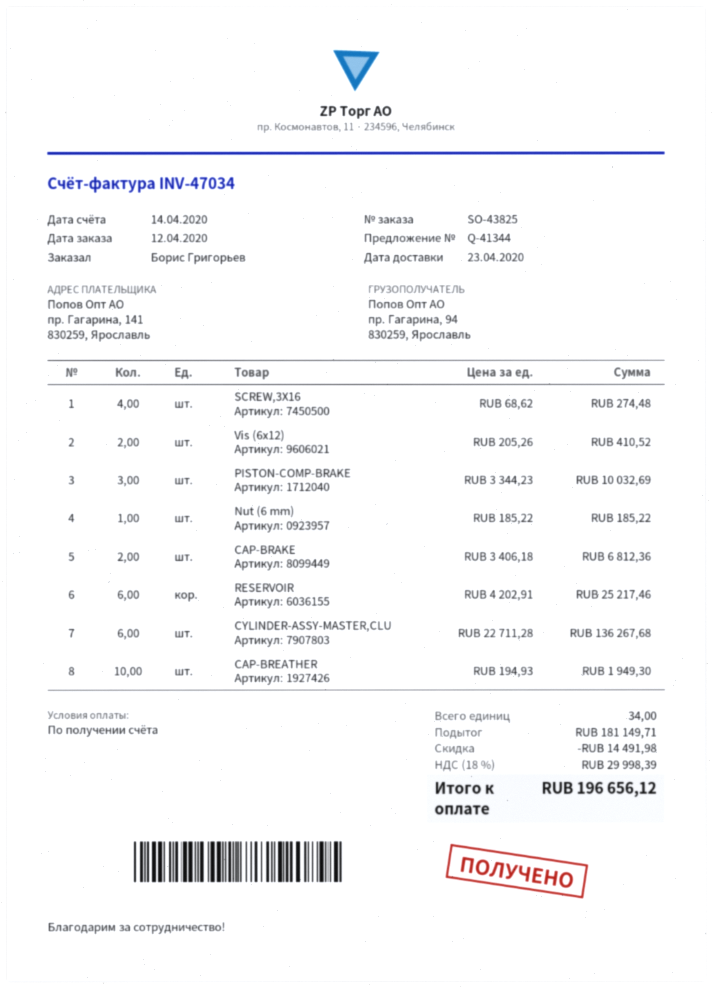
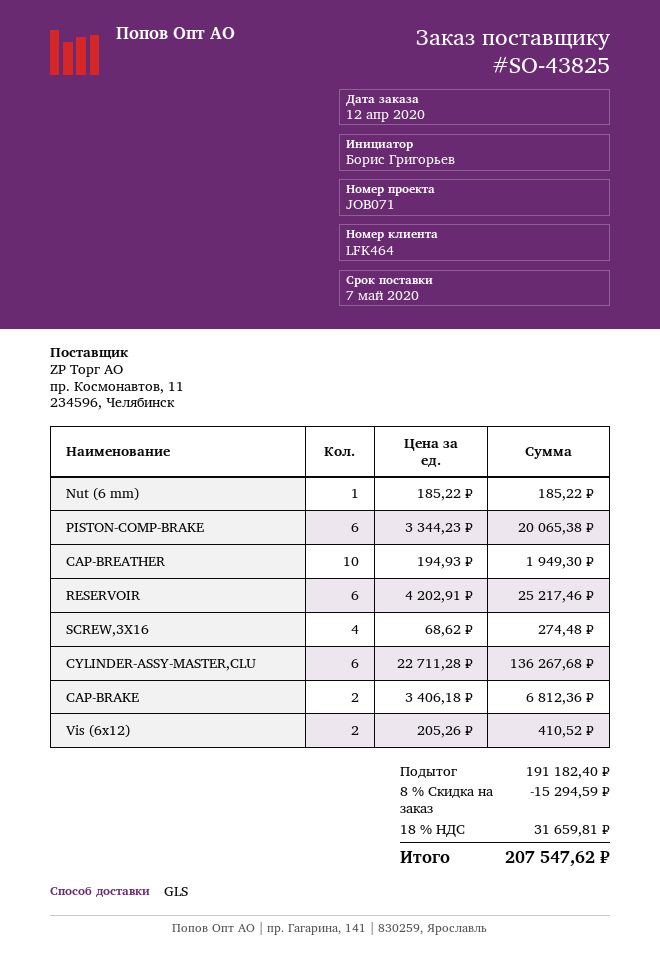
delivery date: 2020-04-23 -> 2020-05-07
PISTON-COMP-BRAKE: 3 x 3344.23 = 10032.69 -> 6 x 3344.23 = 20065.38
subtotal: 181149.71 -> 191182.40
discount: 14491.98 -> 15294.59
tax: 18% = 29998.39 -> 18% = 31659.81
total: 196656.12 -> 207547.62

